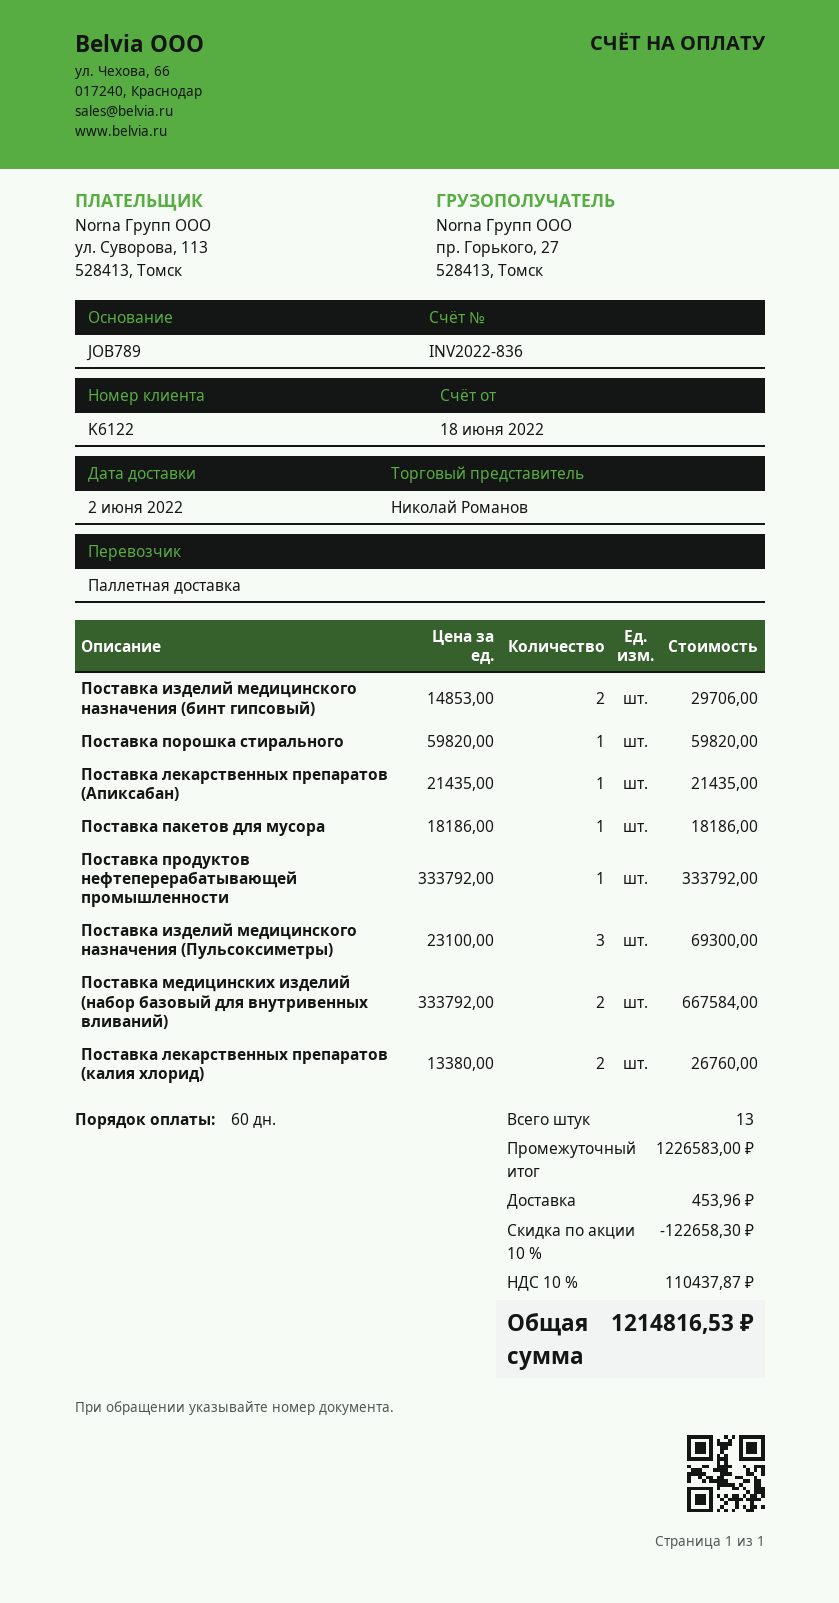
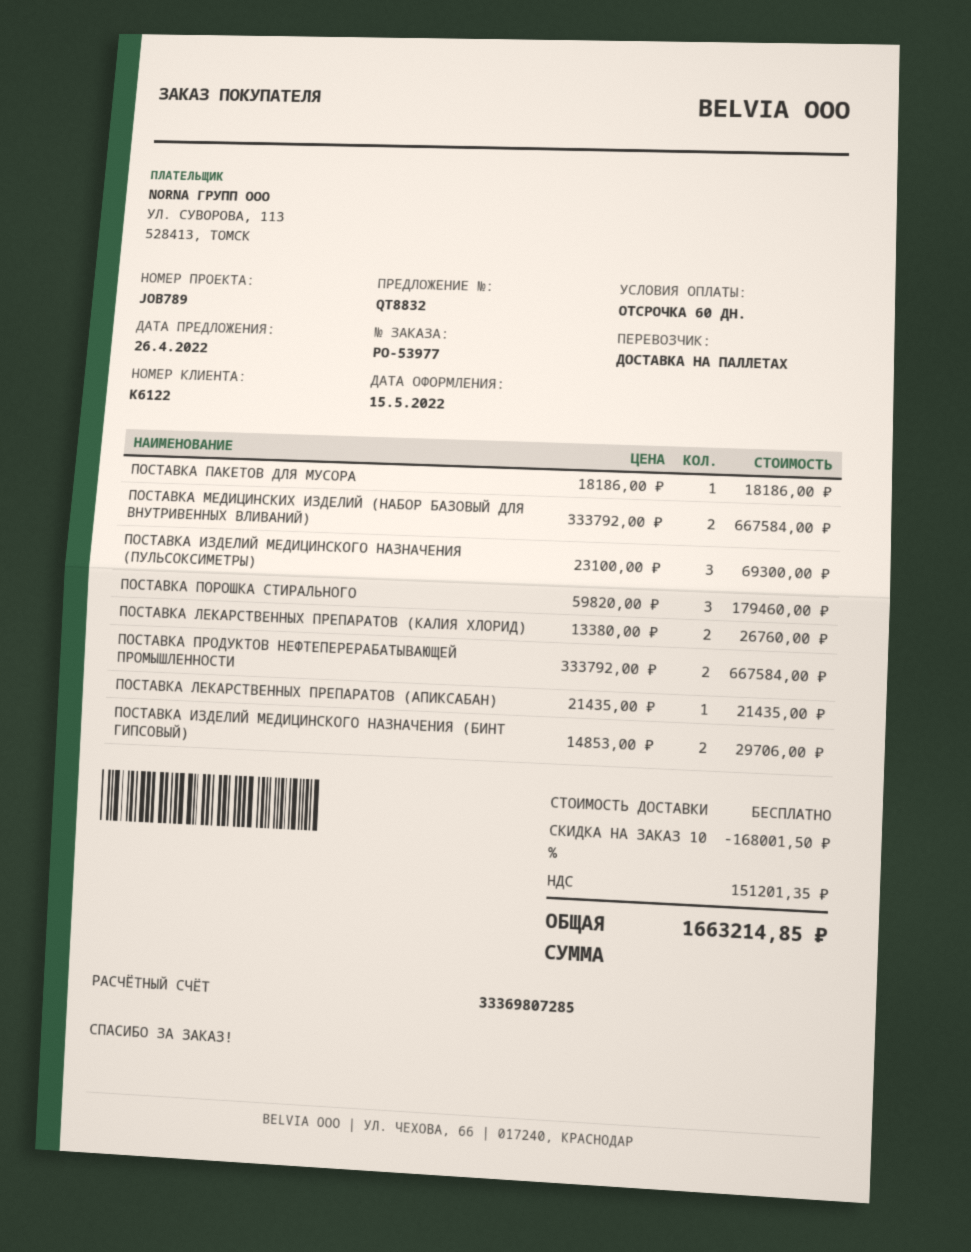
Поставка порошка стирального: 1 x 59820.00 = 59820.00 -> 3 x 59820.00 = 179460.00
Поставка продуктов нефтеперерабатывающей промышленности: 1 x 333792.00 = 333792.00 -> 2 x 333792.00 = 667584.00
discount: 10% = 122658.30 -> 10% = 168001.50
shipping: 453.96 -> 0.00
tax: 110437.87 -> 151201.35
total: 1214816.53 -> 1663214.85

